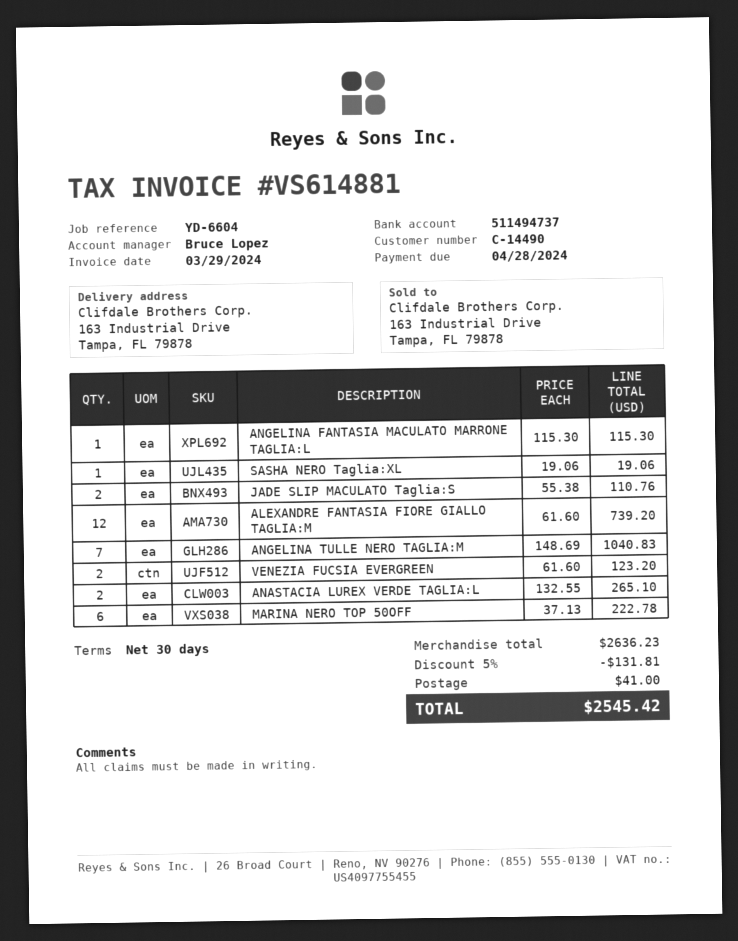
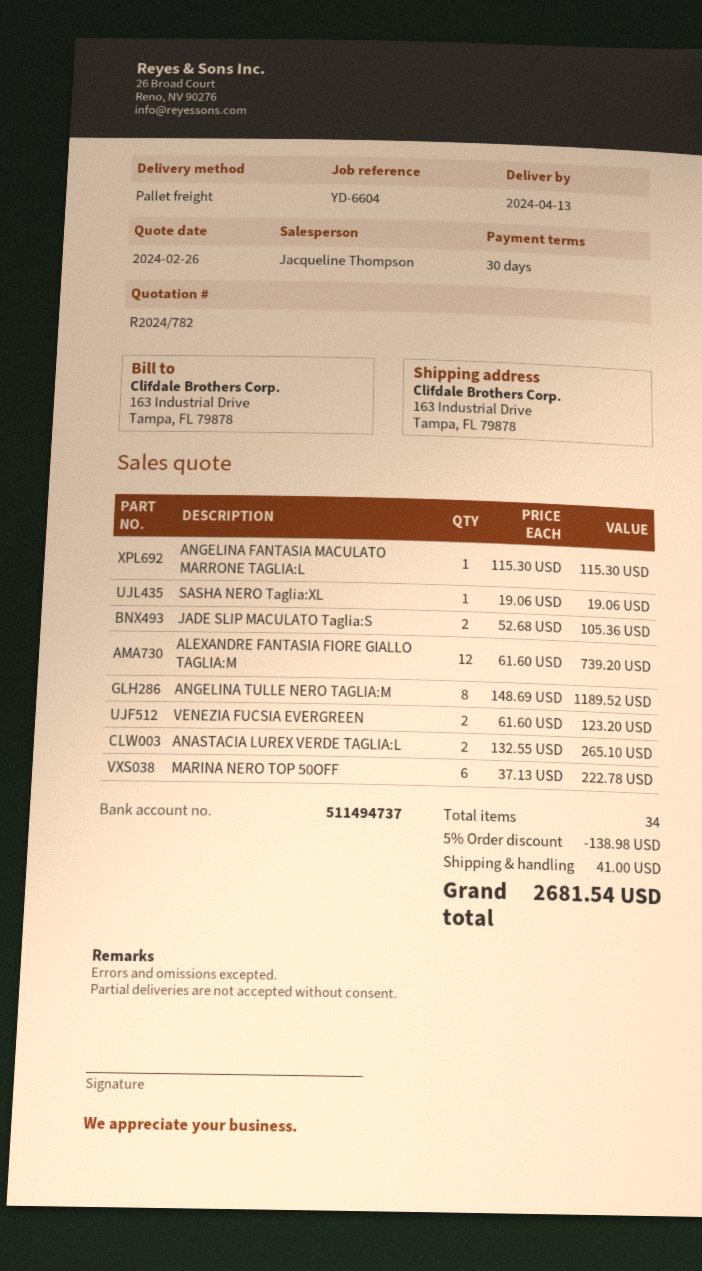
sales rep: Bruce Lopez -> Jacqueline Thompson
JADE SLIP MACULATO Taglia:S: 2 x 55.38 = 110.76 -> 2 x 52.68 = 105.36
ANGELINA TULLE NERO TAGLIA:M: 7 x 148.69 = 1040.83 -> 8 x 148.69 = 1189.52
discount: 5% = 131.81 -> 5% = 138.98
total: 2545.42 -> 2681.54

